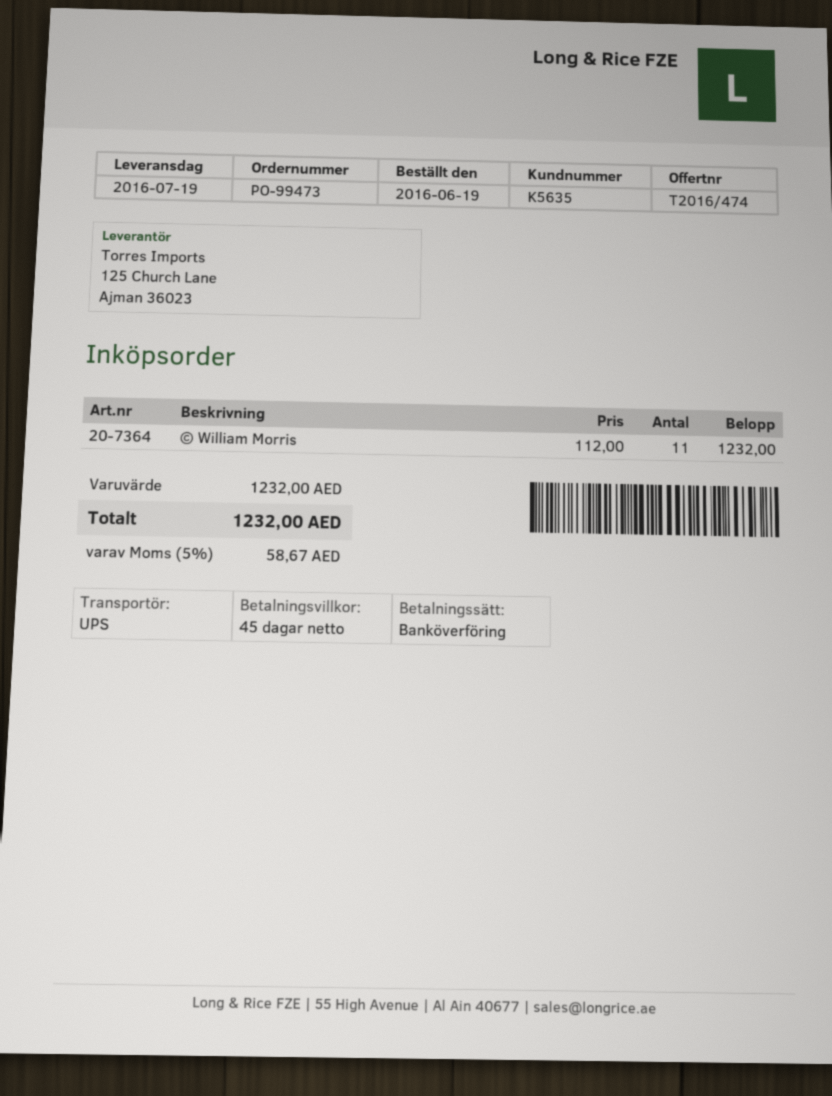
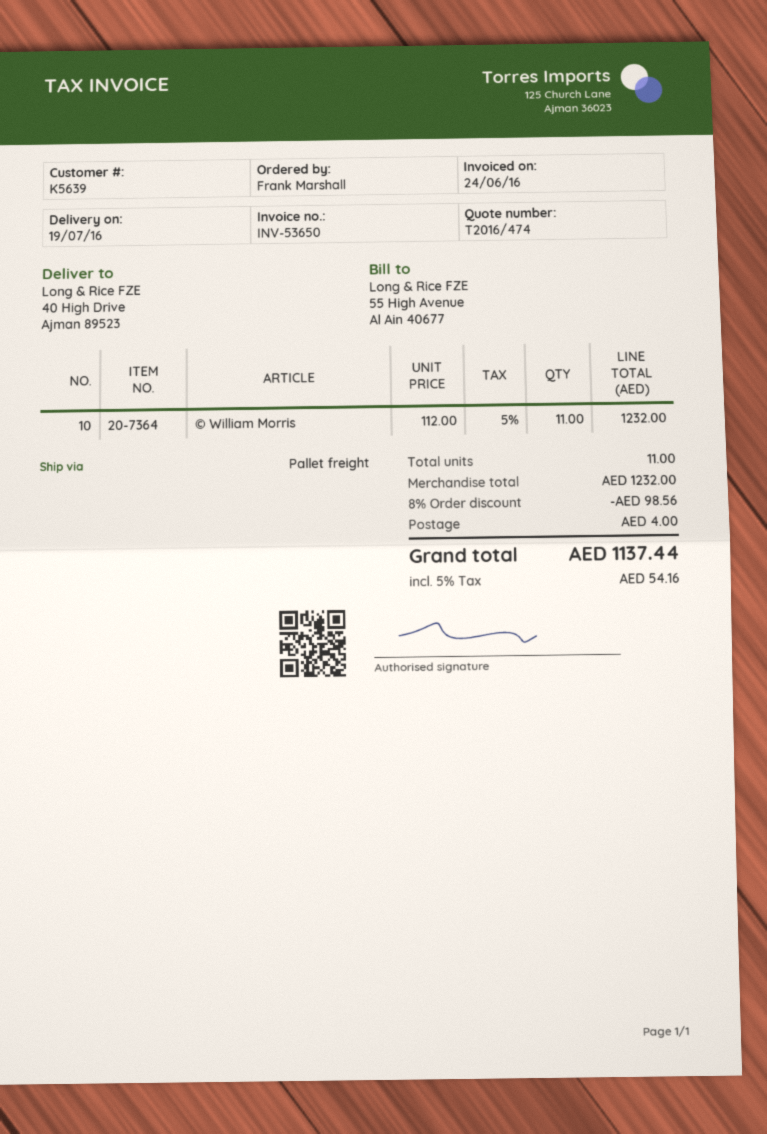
customer number: K5635 -> K5639
shipping method: UPS -> pallet freight
discount: none -> 8% = 98.56
shipping: none -> 4.00
tax: 5% = 58.67 -> 5% = 54.16
total: 1232.00 -> 1137.44

